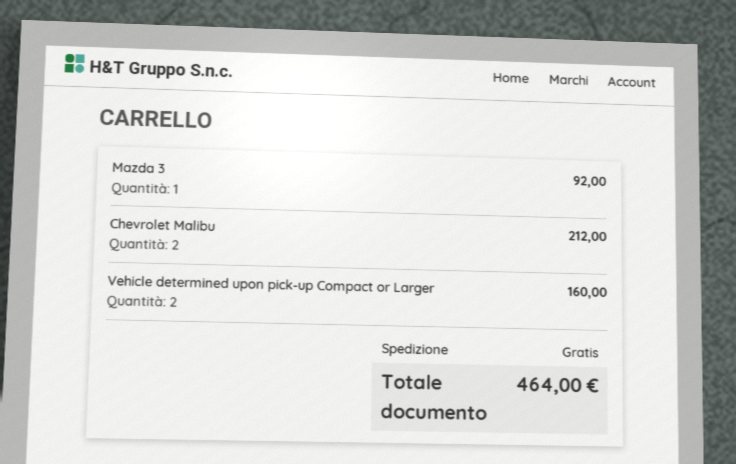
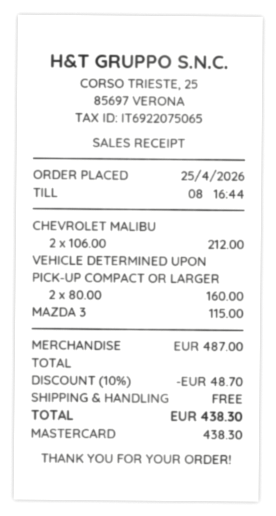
Mazda 3: 1 for 92.00 -> 1 for 115.00
discount: none -> 10% = 48.70
total: 464.00 -> 438.30

